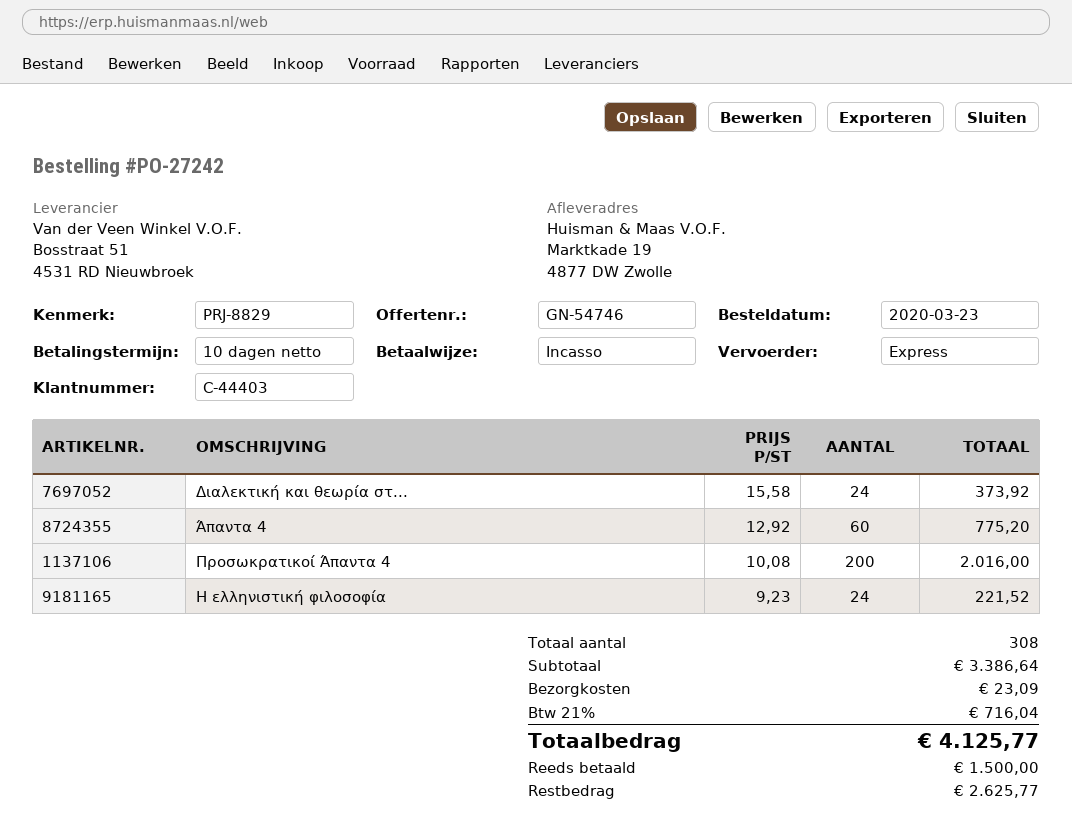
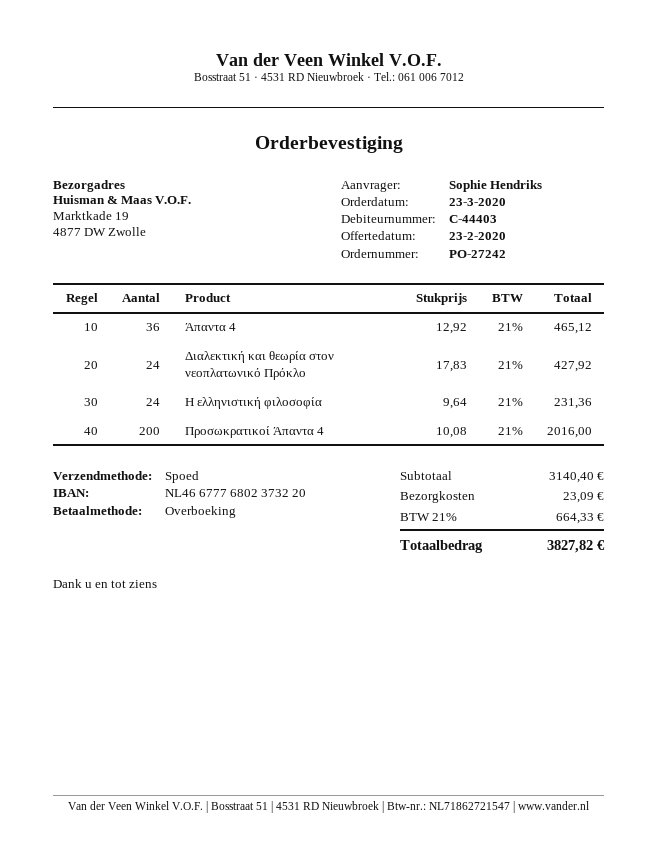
payment method: direct debit -> bank transfer
Διαλεκτική και θεωρία στ...: 24 x 15.58 = 373.92 -> 24 x 17.83 = 427.92
Άπαντα 4: 60 x 12.92 = 775.20 -> 36 x 12.92 = 465.12
Η ελληνιστική φιλοσοφία: 24 x 9.23 = 221.52 -> 24 x 9.64 = 231.36
subtotal: 3386.64 -> 3140.40
tax: 21% = 716.04 -> 21% = 664.33
total: 4125.77 -> 3827.82

